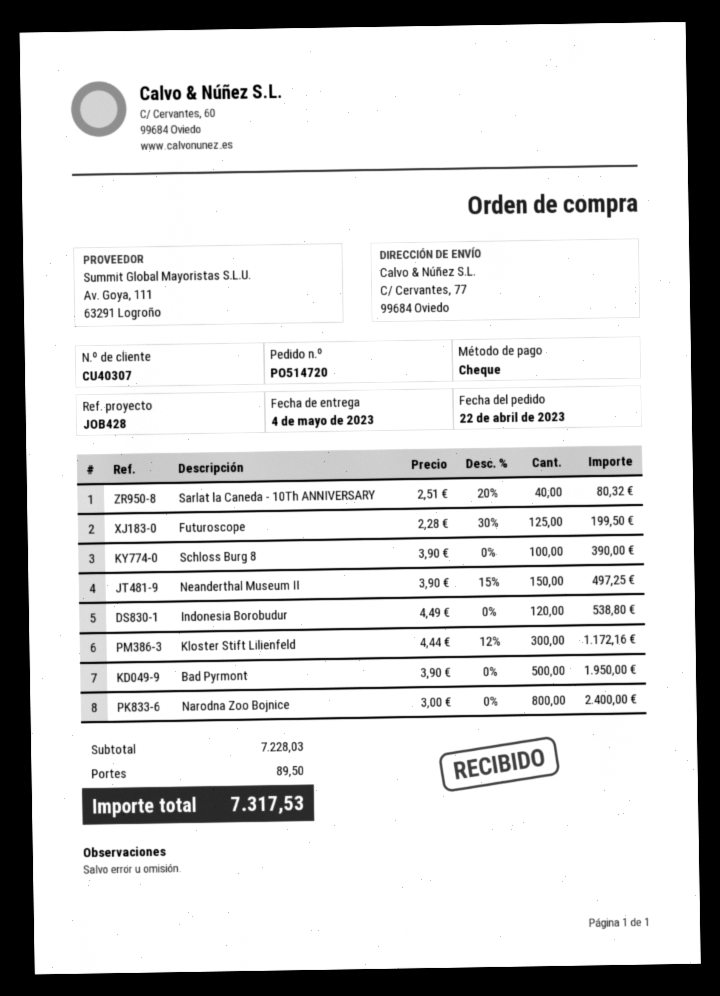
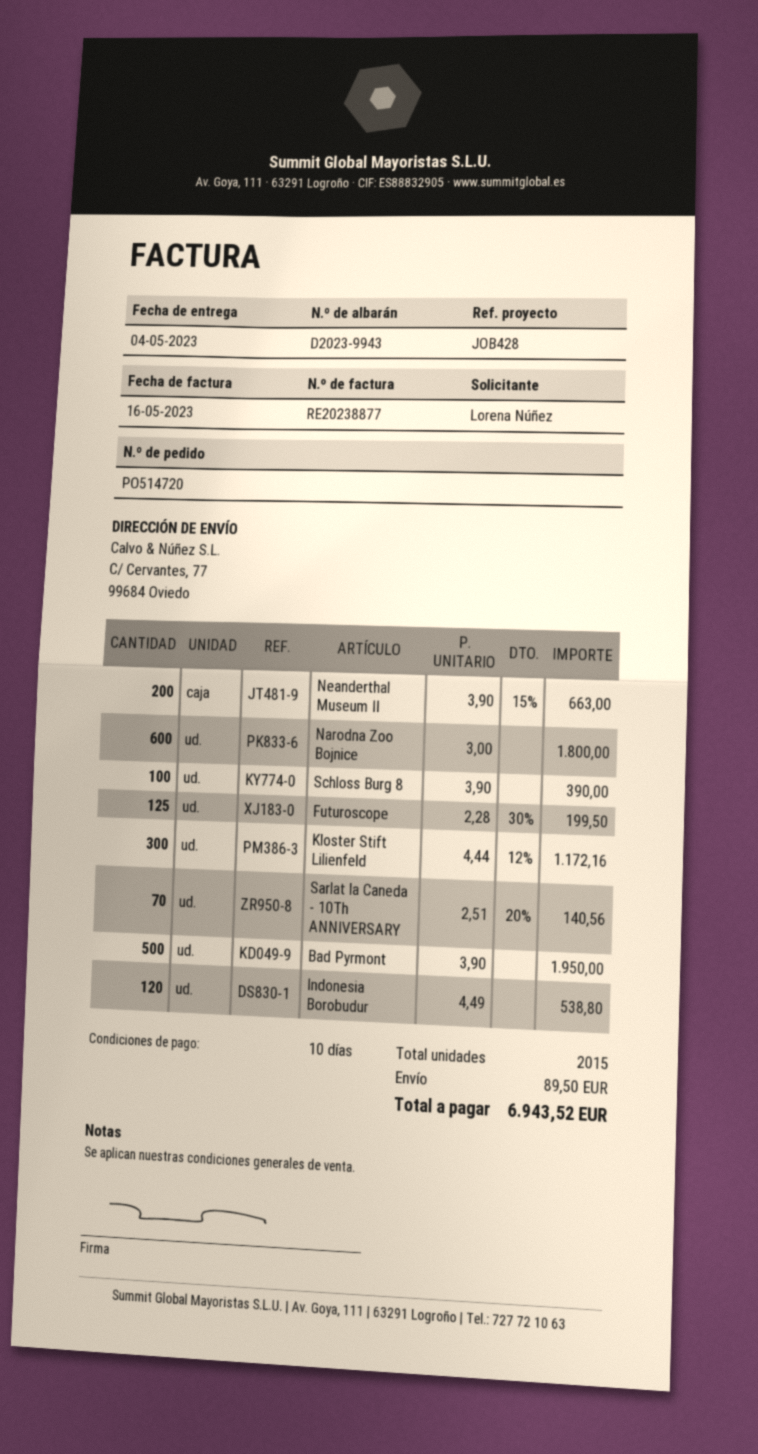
Sarlat la Caneda - 10Th ANNIVERSARY: 40 x 2.51 - 20% = 80.32 -> 70 x 2.51 - 20% = 140.56
Neanderthal Museum II: 150 x 3.90 - 15% = 497.25 -> 200 x 3.90 - 15% = 663.00
Narodna Zoo Bojnice: 800 x 3.00 = 2400.00 -> 600 x 3.00 = 1800.00
total: 7317.53 -> 6943.52

